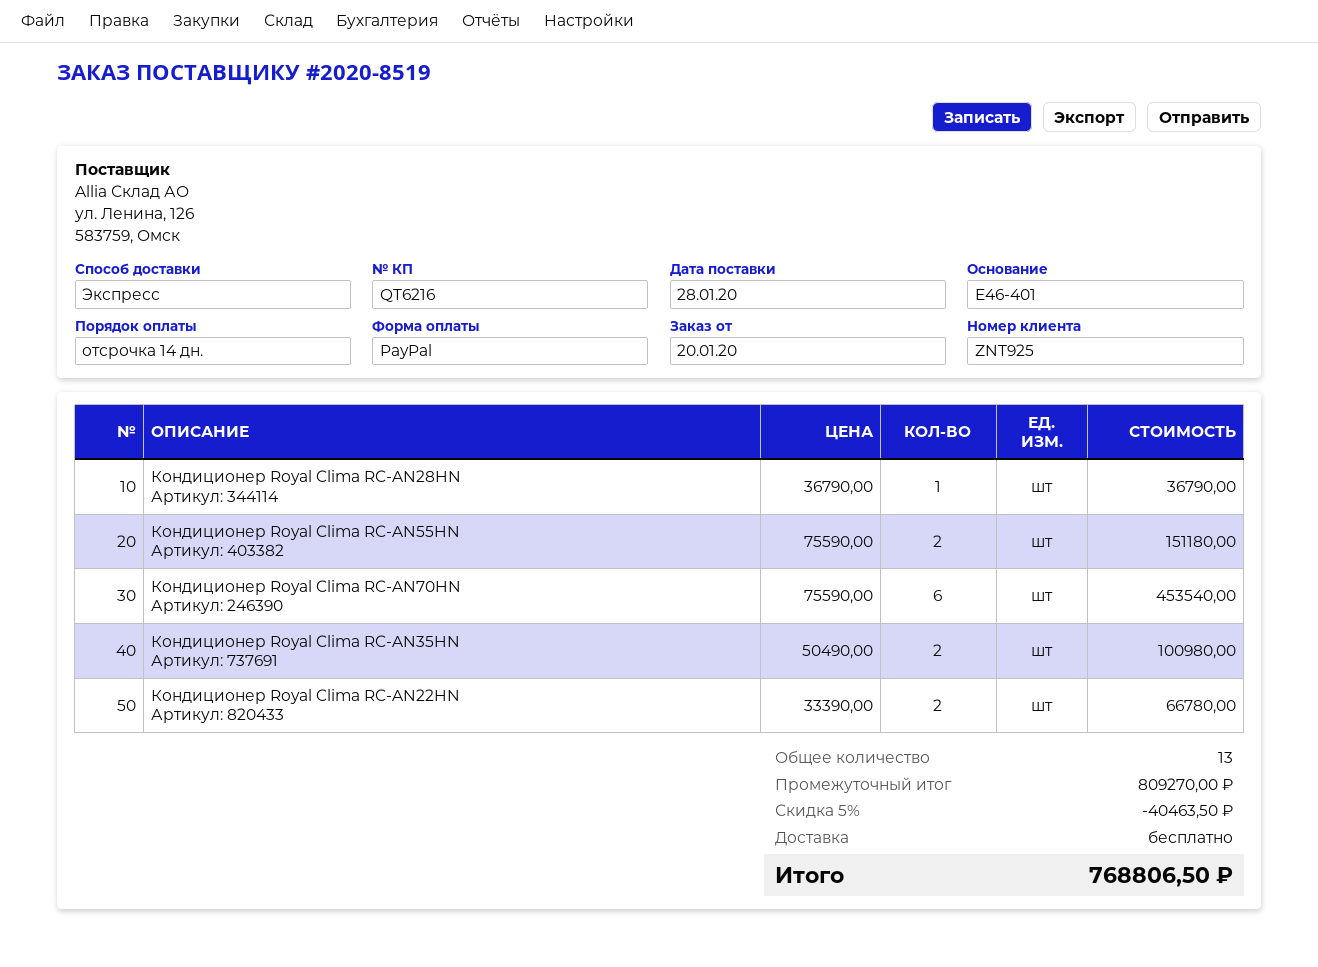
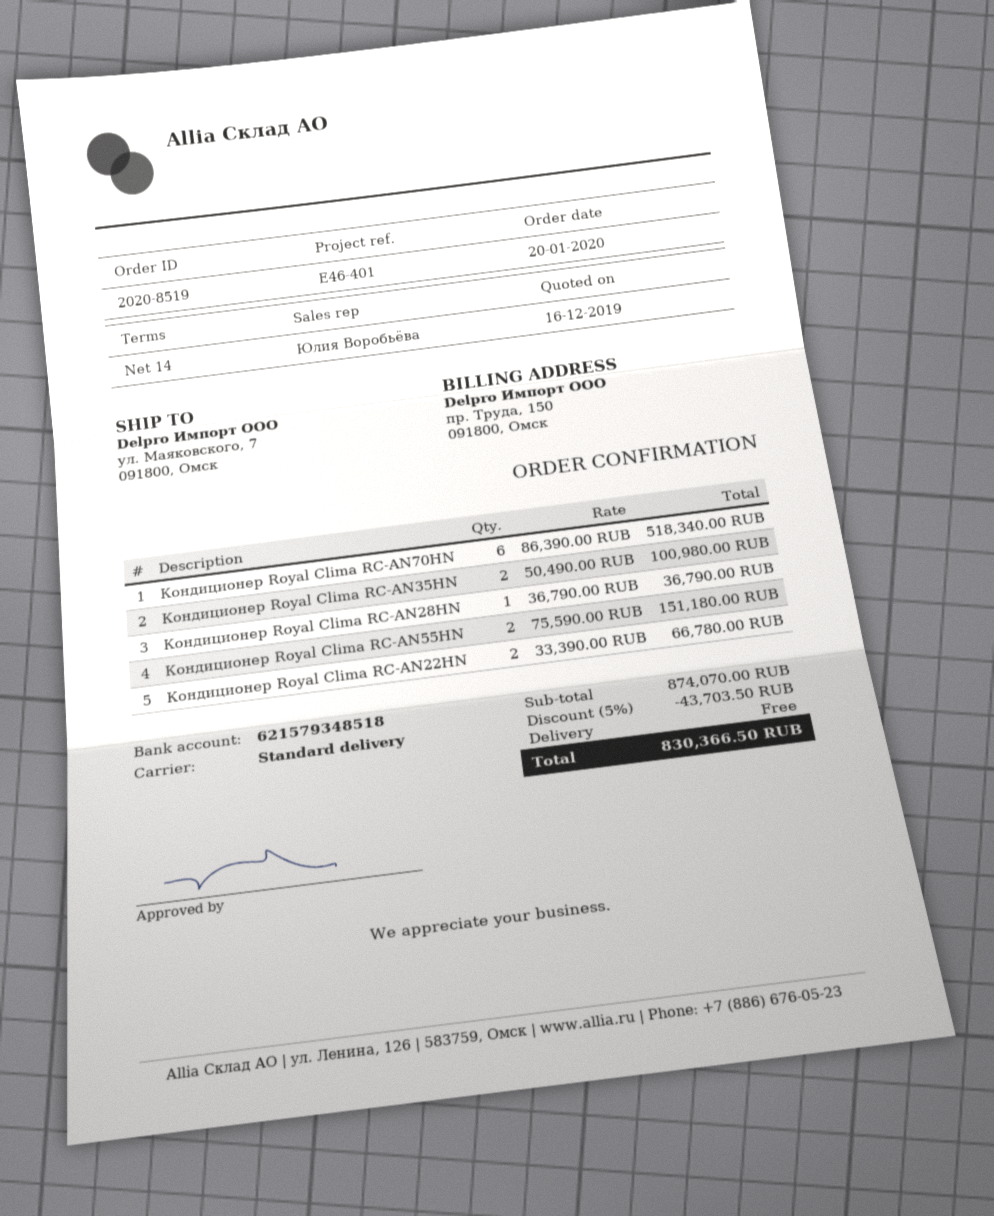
shipping method: express -> standard
Кондиционер Royal Clima RC-AN70HN: 6 x 75590.00 = 453540.00 -> 6 x 86390.00 = 518340.00
subtotal: 809270.00 -> 874070.00
discount: 5% = 40463.50 -> 5% = 43703.50
total: 768806.50 -> 830366.50

